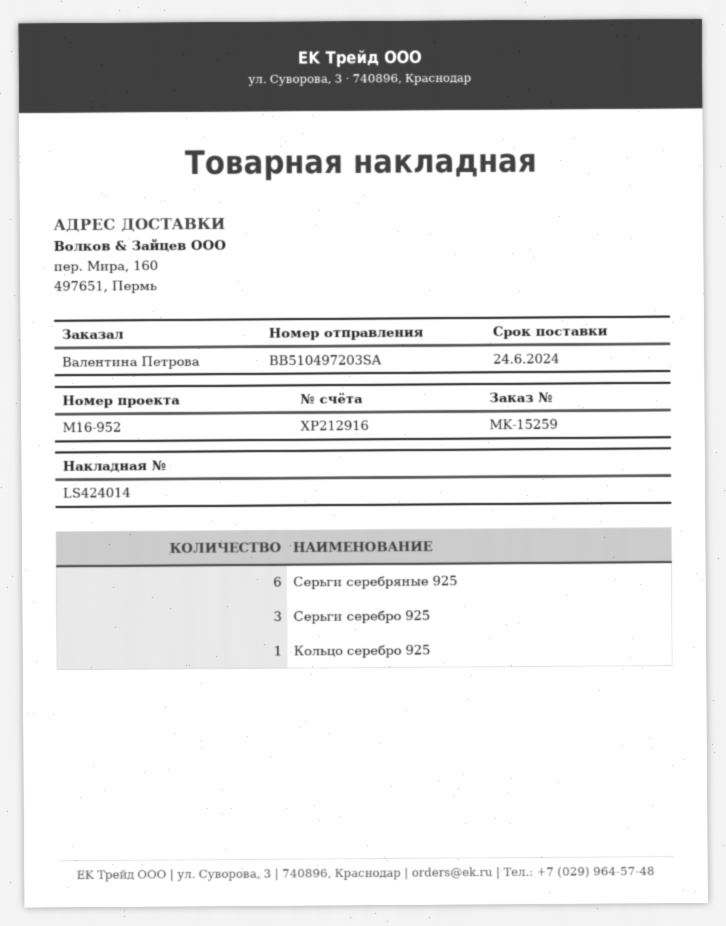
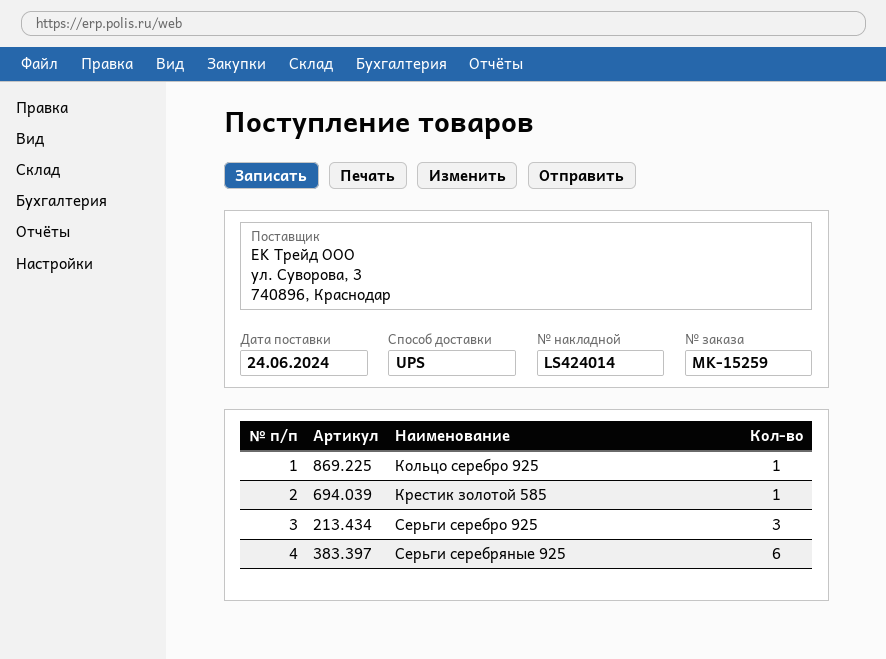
Крестик золотой 585: none -> 1

